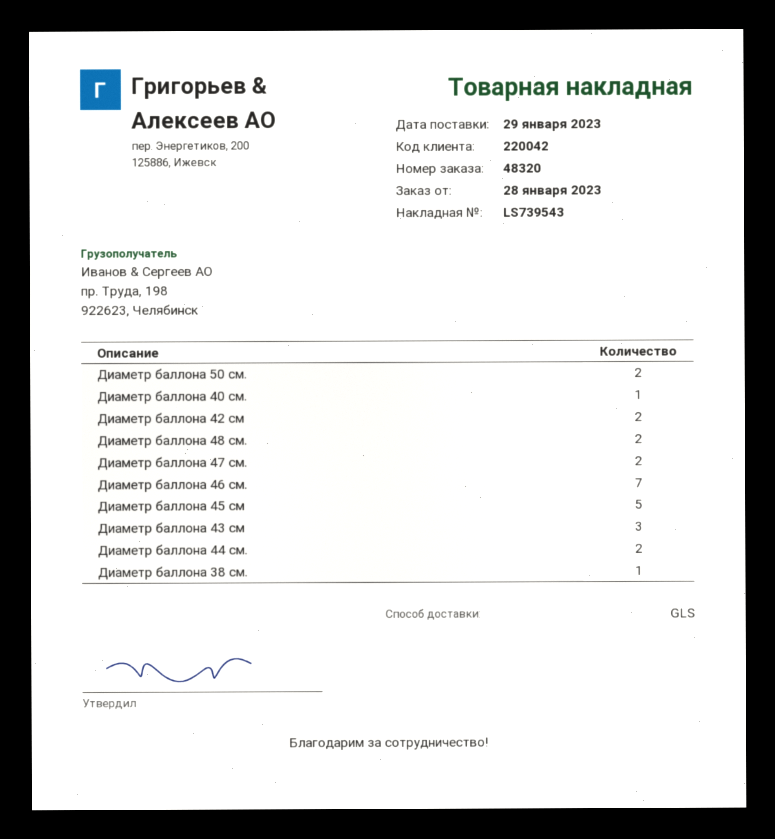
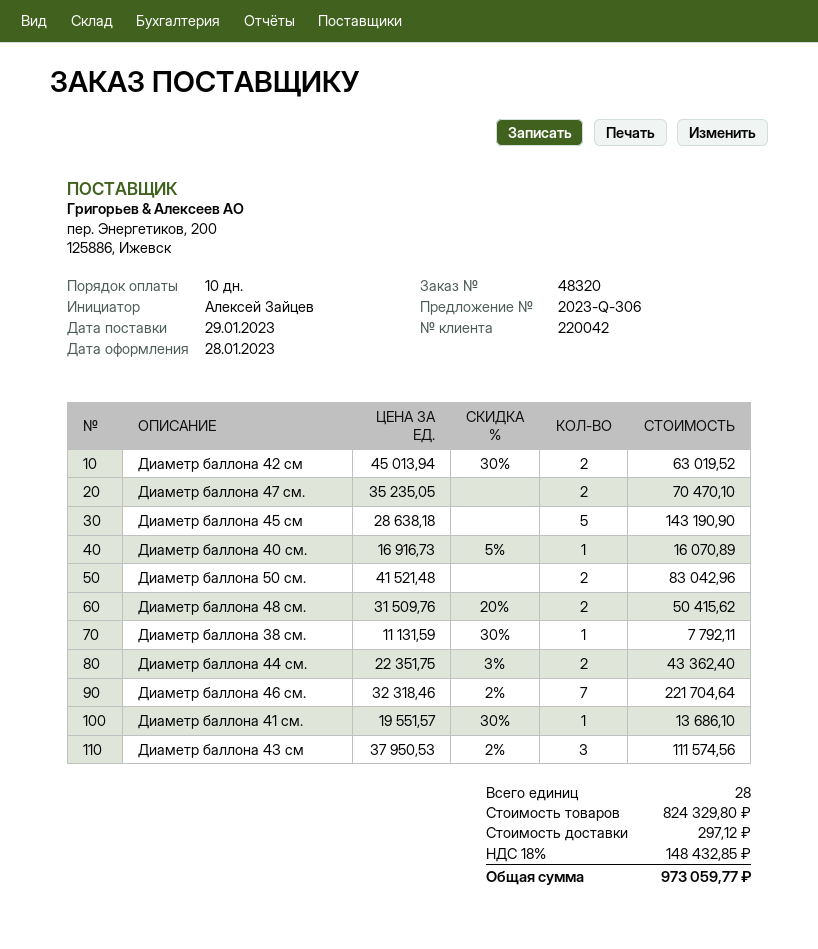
Диаметр баллона 41 см.: none -> 1

